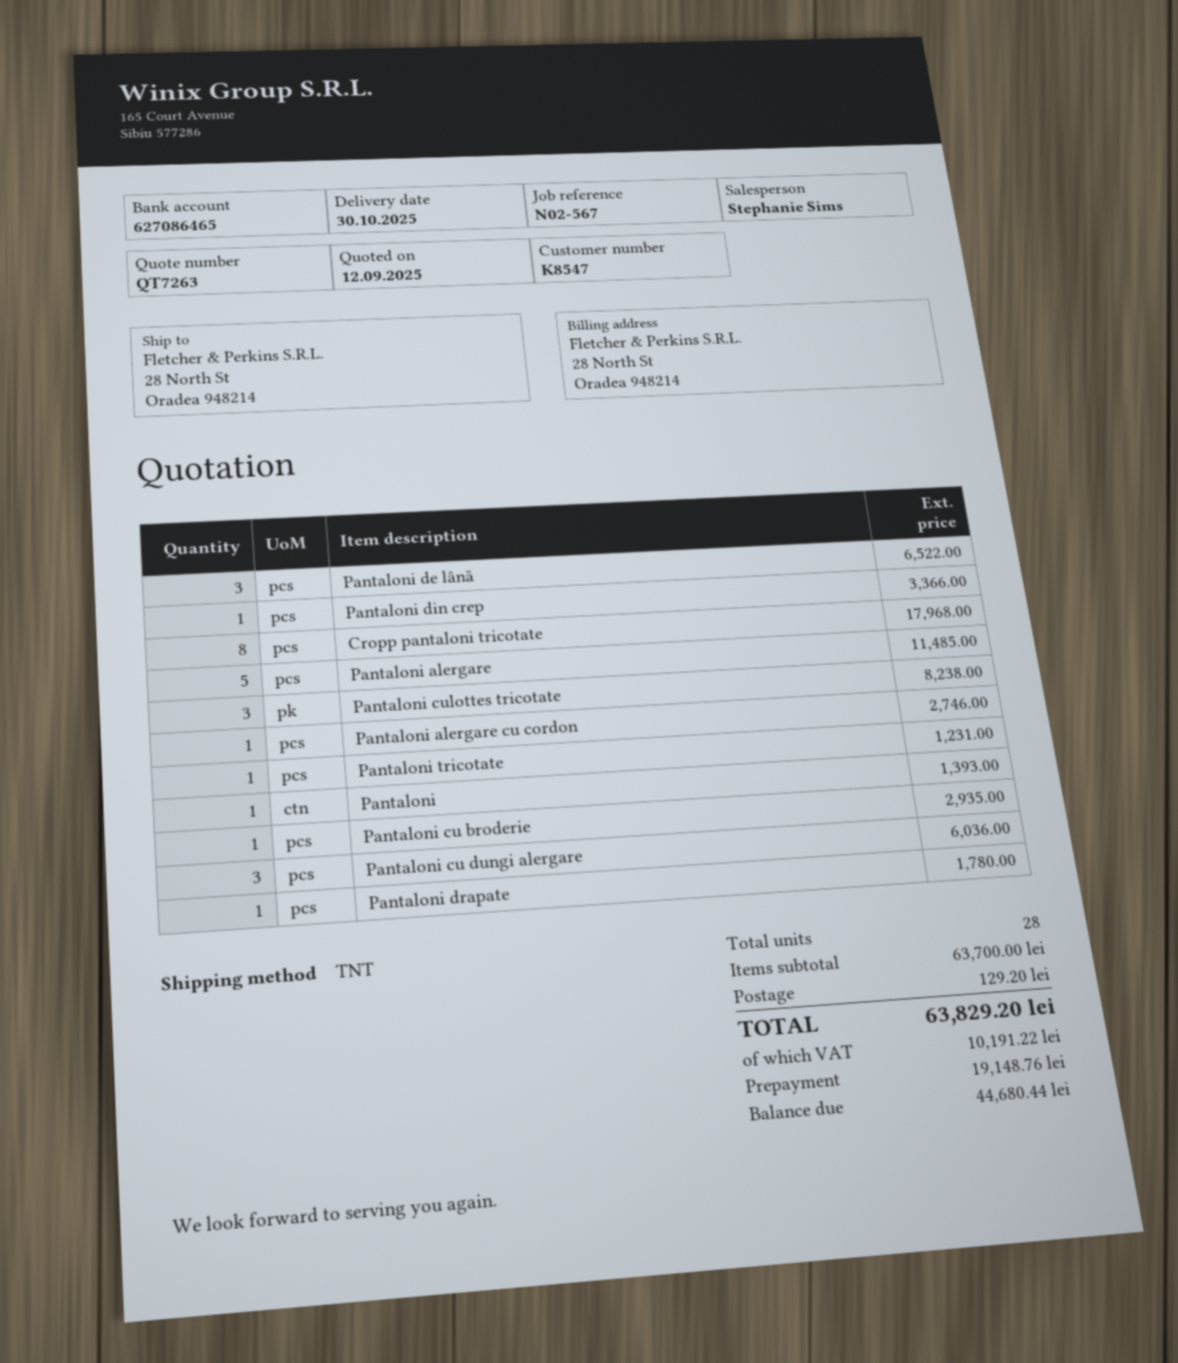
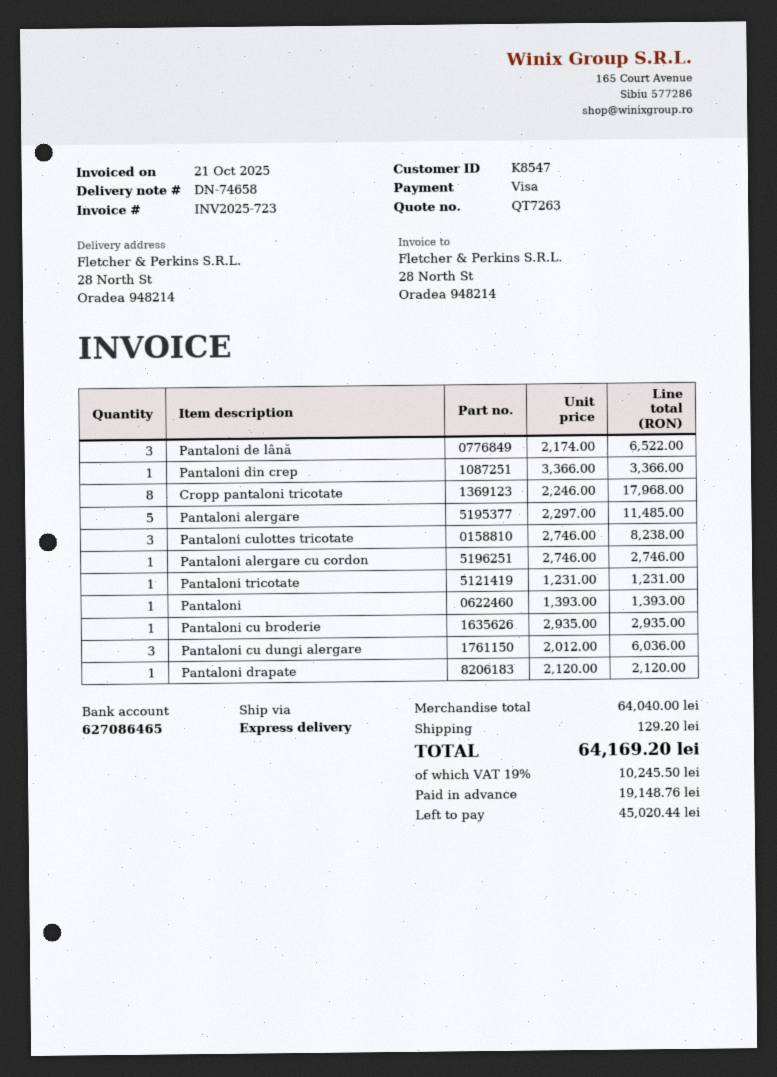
shipping method: TNT -> express
Pantaloni drapate: 1 for 1780.00 -> 1 for 2120.00
subtotal: 63700.00 -> 64040.00
tax: 10191.22 -> 10245.50
total: 63829.20 -> 64169.20
balance: 44680.44 -> 45020.44

